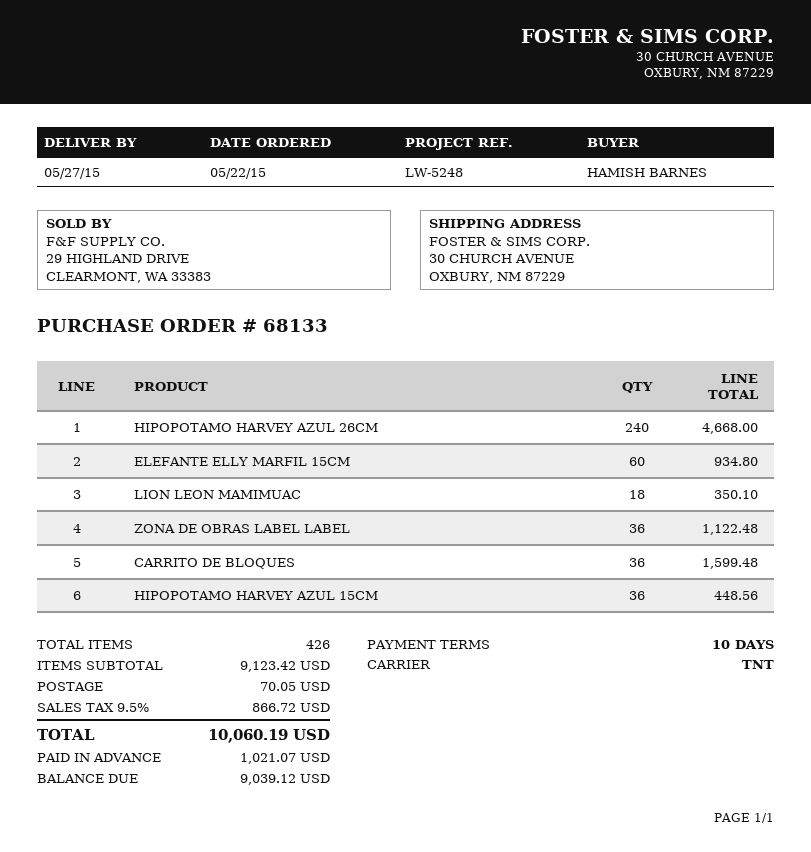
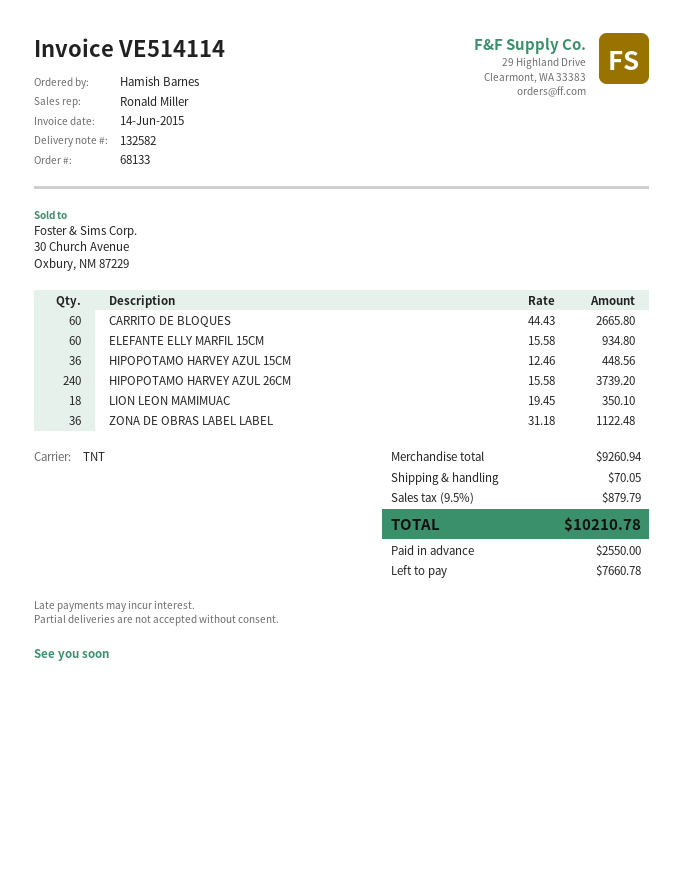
HIPOPOTAMO HARVEY AZUL 26CM: 240 for 4668.00 -> 240 for 3739.20
CARRITO DE BLOQUES: 36 for 1599.48 -> 60 for 2665.80
subtotal: 9123.42 -> 9260.94
tax: 9.5% = 866.72 -> 9.5% = 879.79
total: 10060.19 -> 10210.78
deposit: 1021.07 -> 2550.00
balance: 9039.12 -> 7660.78

